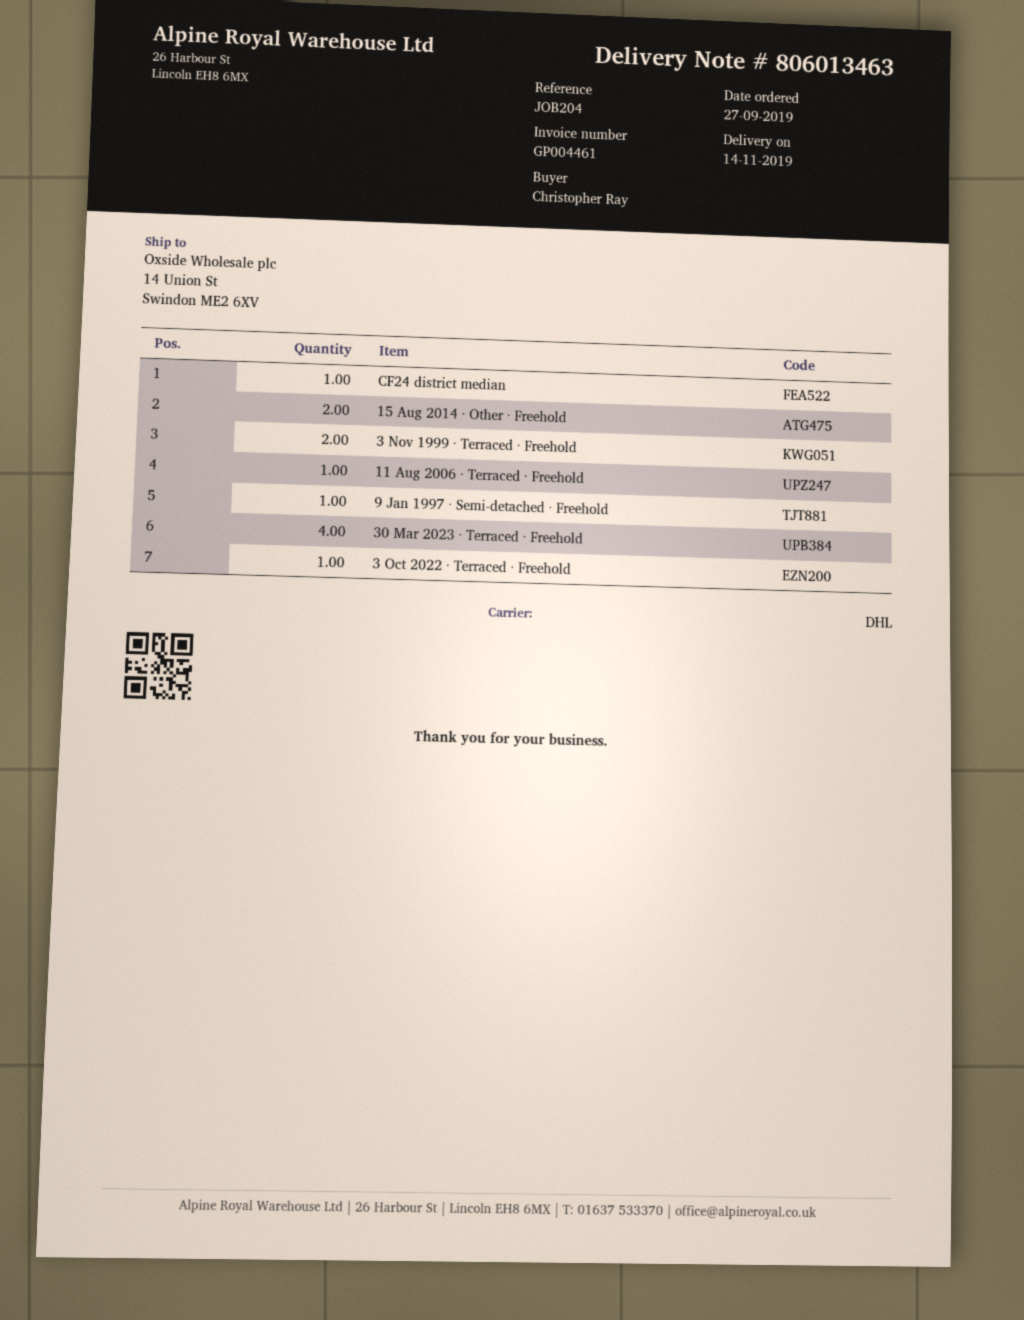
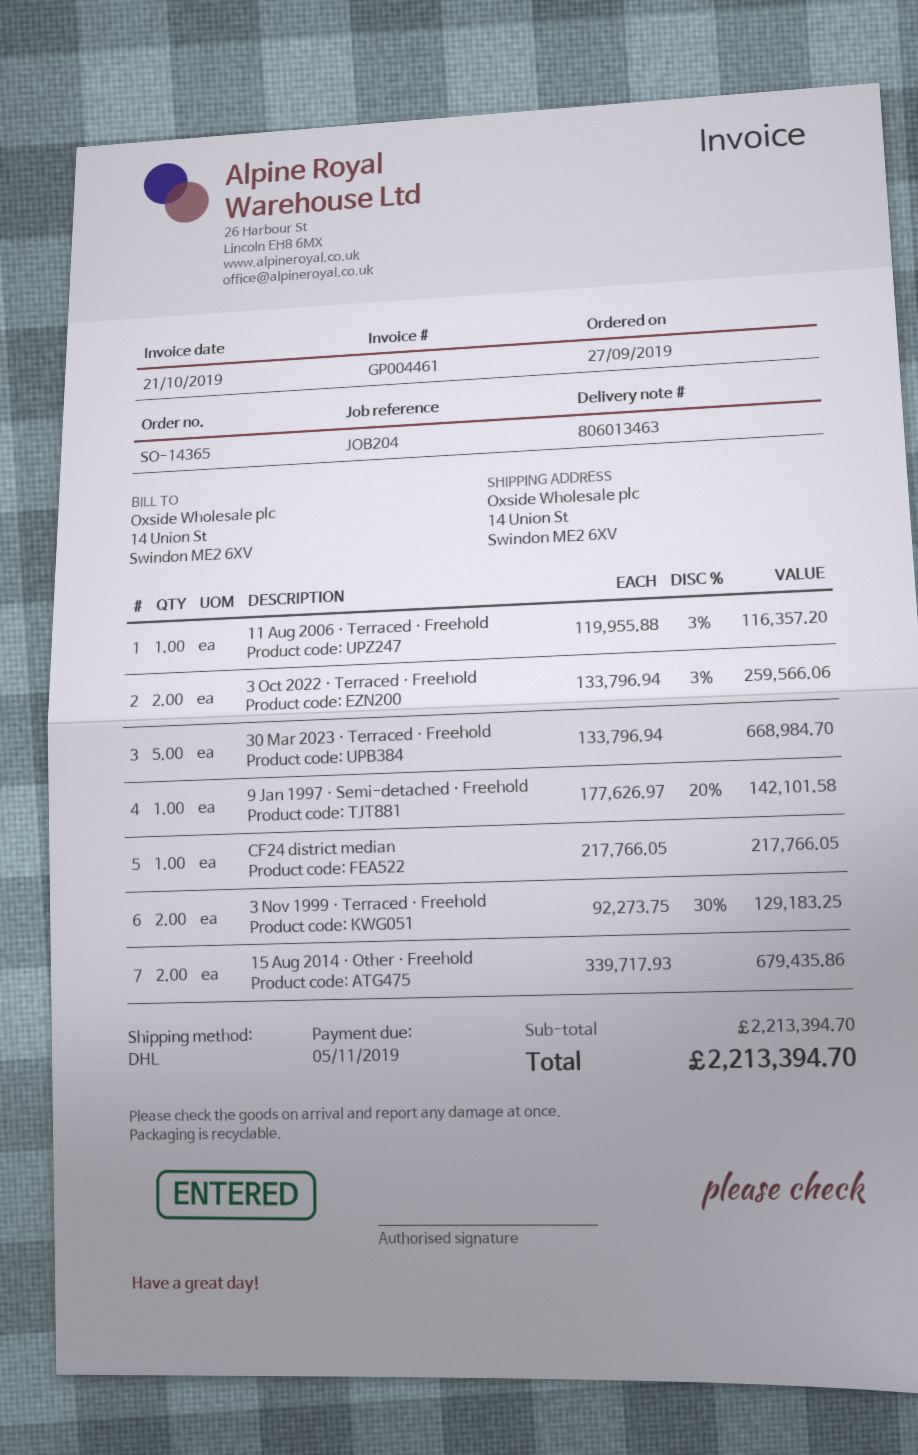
30 Mar 2023 · Terraced · Freehold: 4 -> 5
3 Oct 2022 · Terraced · Freehold: 1 -> 2

